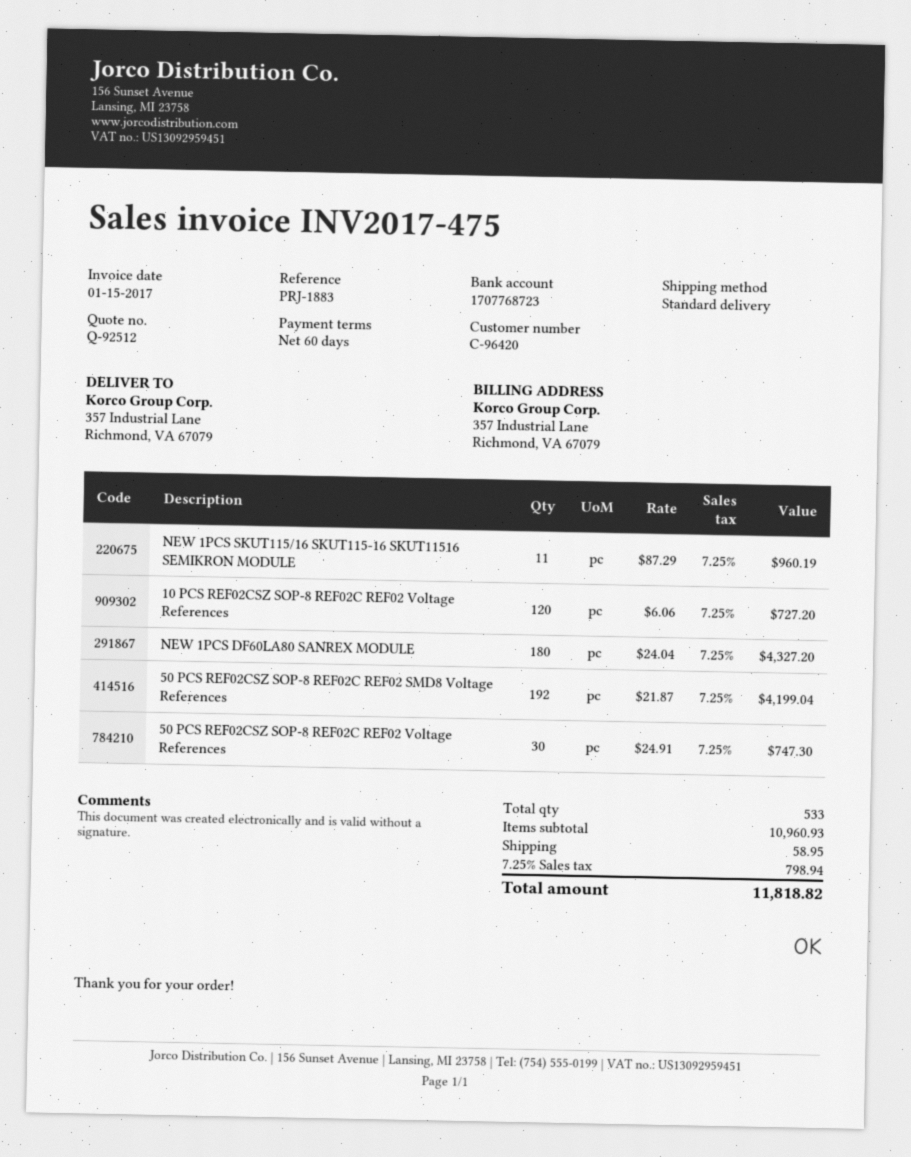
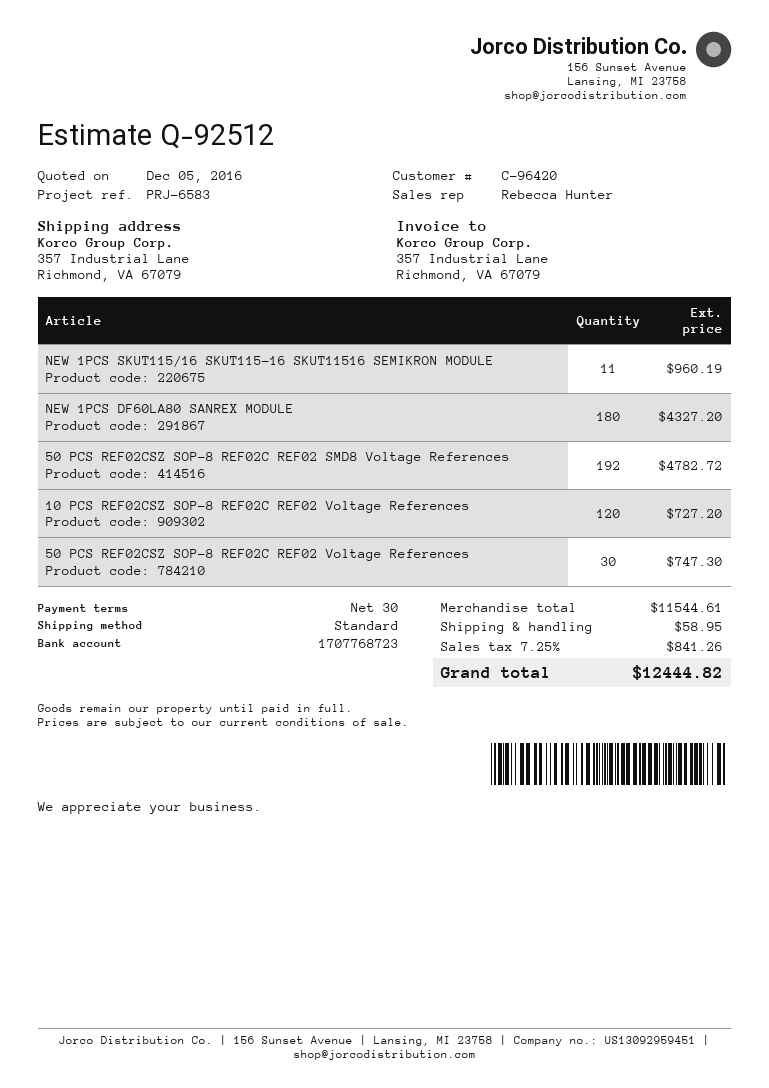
payment terms: 60 days -> 30 days
reference: PRJ-1883 -> PRJ-6583
50 PCS REF02CSZ SOP-8 REF02C REF02 SMD8 Voltage References: 192 for 4199.04 -> 192 for 4782.72
subtotal: 10960.93 -> 11544.61
tax: 7.25% = 798.94 -> 7.25% = 841.26
total: 11818.82 -> 12444.82

